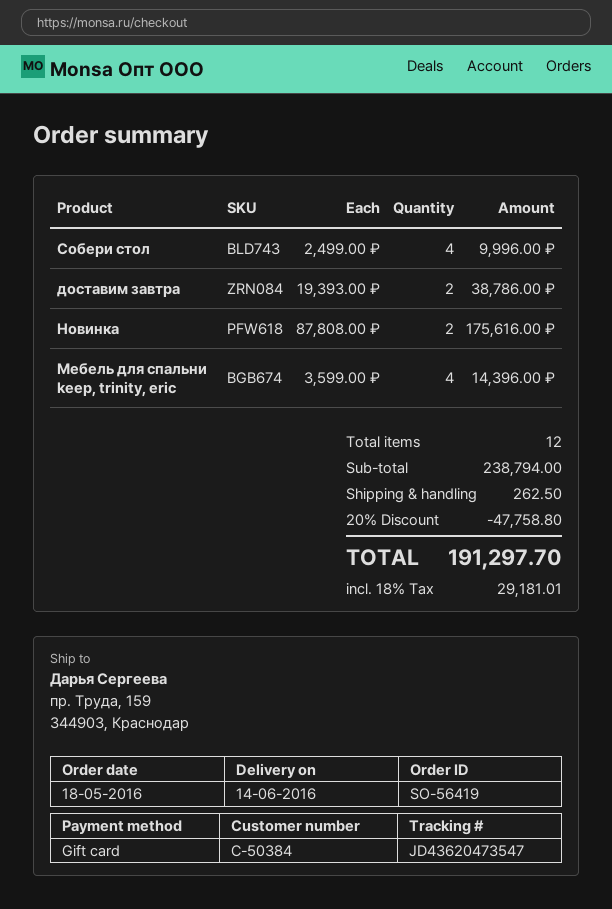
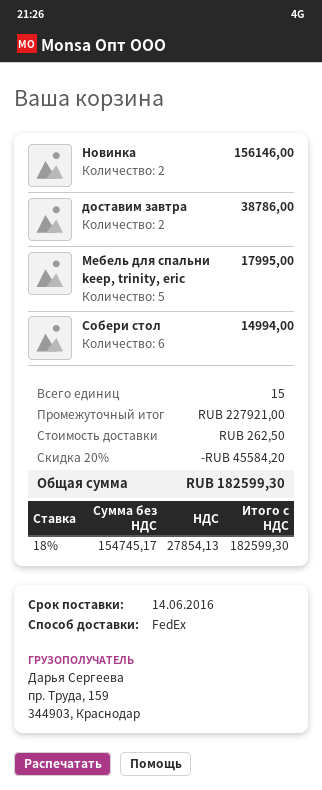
Собери стол: 4 for 9996.00 -> 6 for 14994.00
Новинка: 2 for 175616.00 -> 2 for 156146.00
Мебель для спальни keep, trinity, eric: 4 for 14396.00 -> 5 for 17995.00
total quantity: 12 -> 15
subtotal: 238794.00 -> 227921.00
discount: 20% = 47758.80 -> 20% = 45584.20
tax: 18% = 29181.01 -> 18% = 27854.13
total: 191297.70 -> 182599.30

